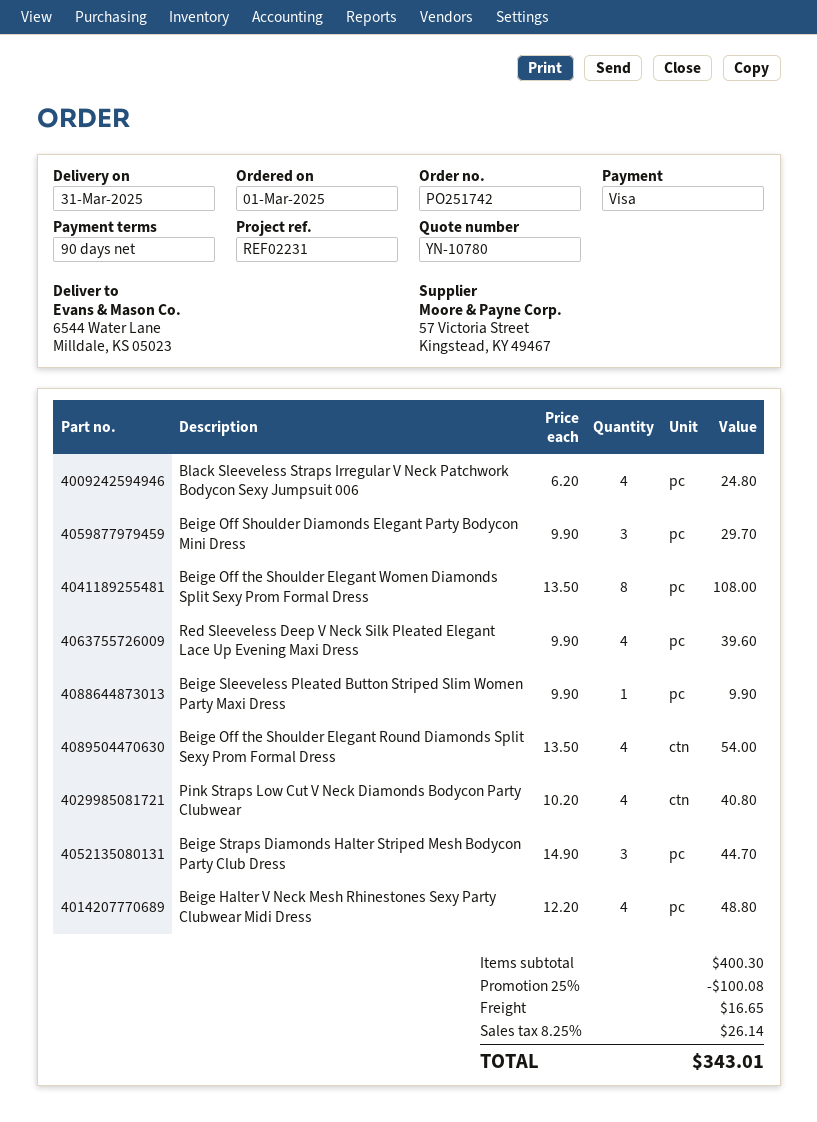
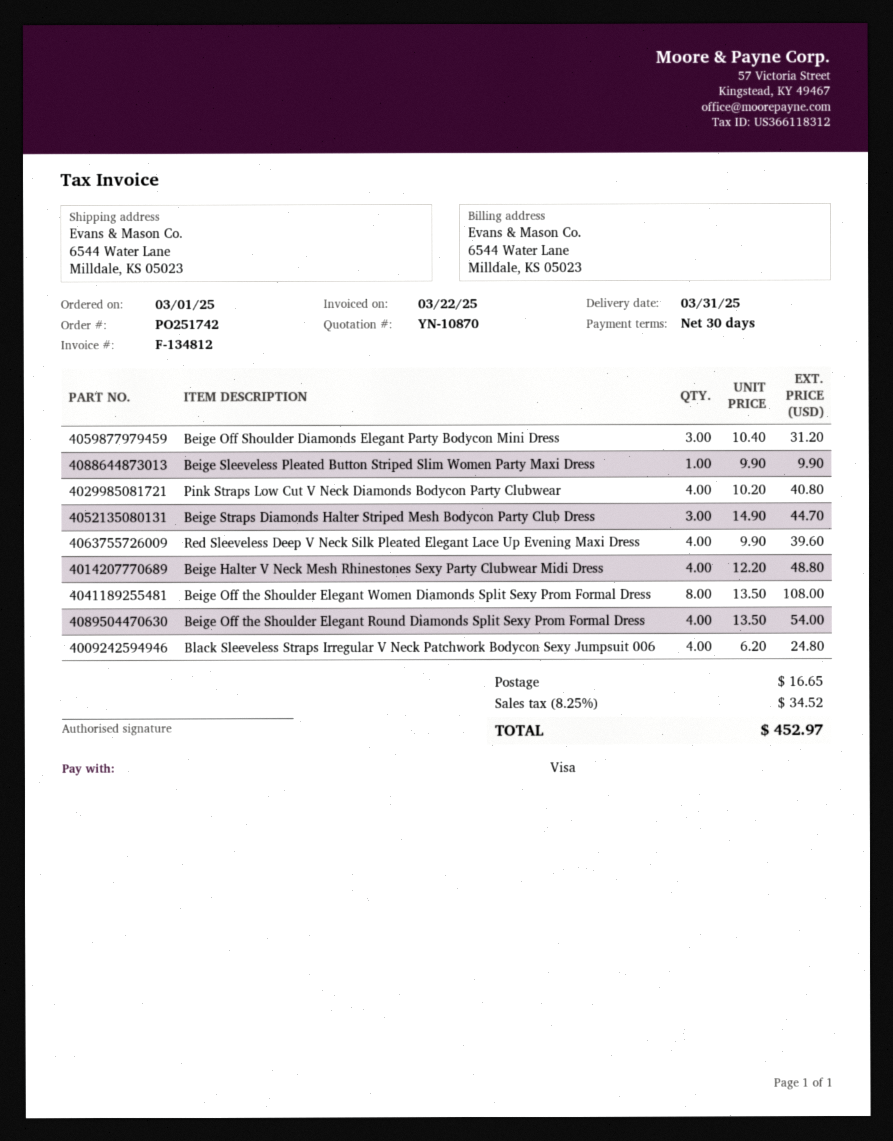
quote number: YN-10780 -> YN-10870
payment terms: 90 days -> 30 days
Beige Off Shoulder Diamonds Elegant Party Bodycon Mini Dress: 3 x 9.90 = 29.70 -> 3 x 10.40 = 31.20
discount: 25% = 100.08 -> none
tax: 8.25% = 26.14 -> 8.25% = 34.52
total: 343.01 -> 452.97

